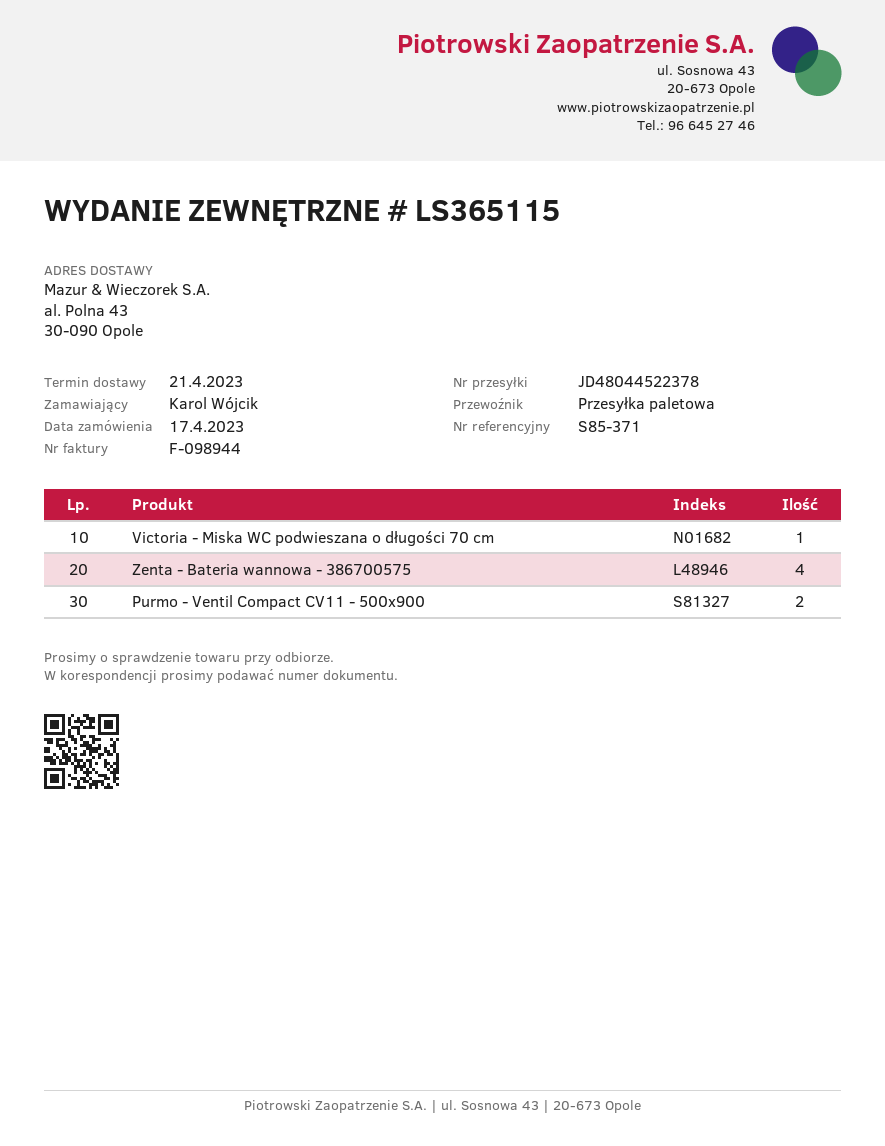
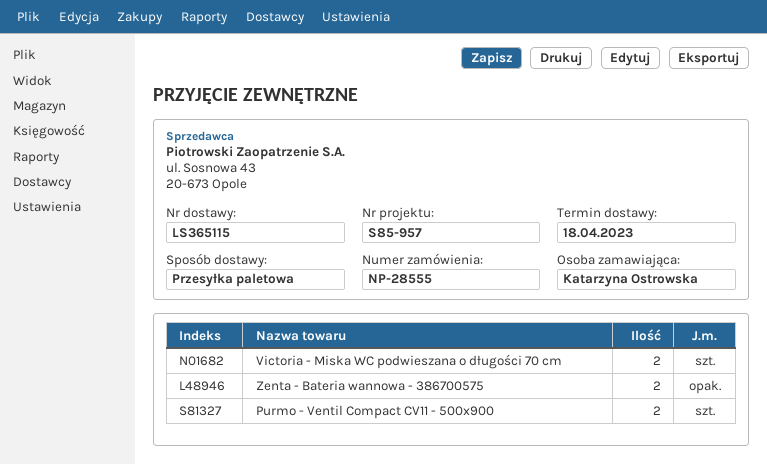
delivery date: 2023-04-21 -> 2023-04-18
reference: S85-371 -> S85-957
ordered by: Karol Wójcik -> Katarzyna Ostrowska
Victoria - Miska WC podwieszana o długości 70 cm: 1 -> 2
Zenta - Bateria wannowa - 386700575: 4 -> 2

